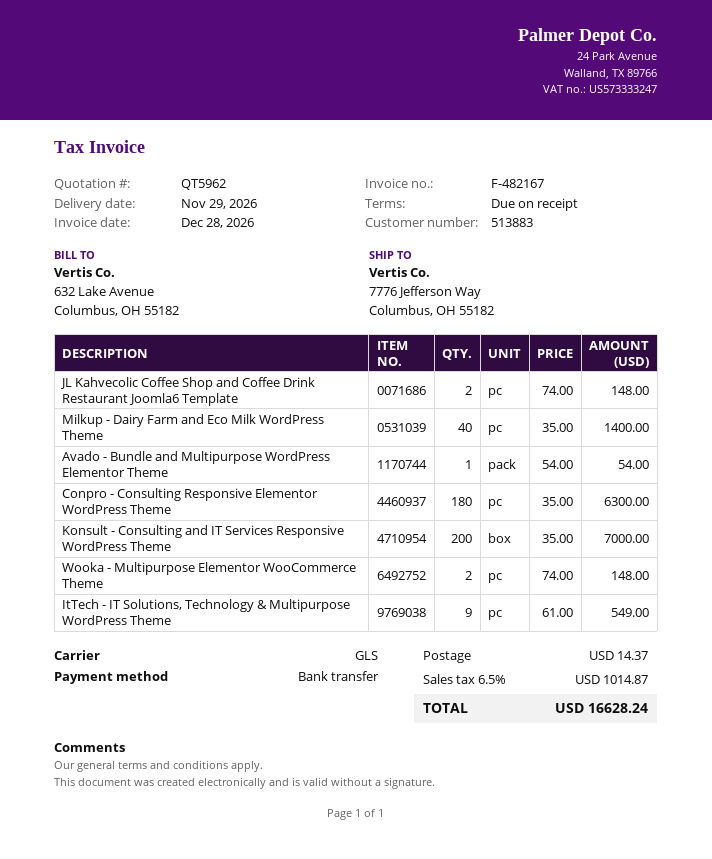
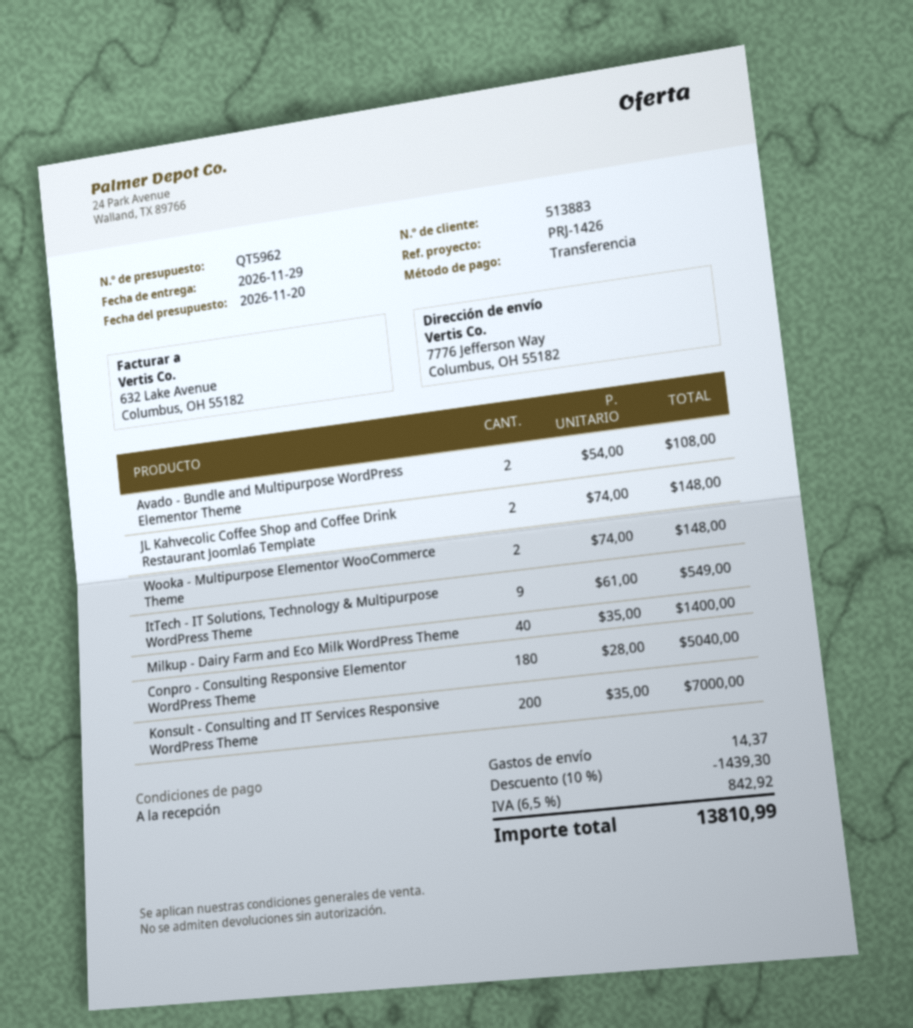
Avado - Bundle and Multipurpose WordPress Elementor Theme: 1 x 54.00 = 54.00 -> 2 x 54.00 = 108.00
Conpro - Consulting Responsive Elementor WordPress Theme: 180 x 35.00 = 6300.00 -> 180 x 28.00 = 5040.00
discount: none -> 10% = 1439.30
tax: 6.5% = 1014.87 -> 6.5% = 842.92
total: 16628.24 -> 13810.99

